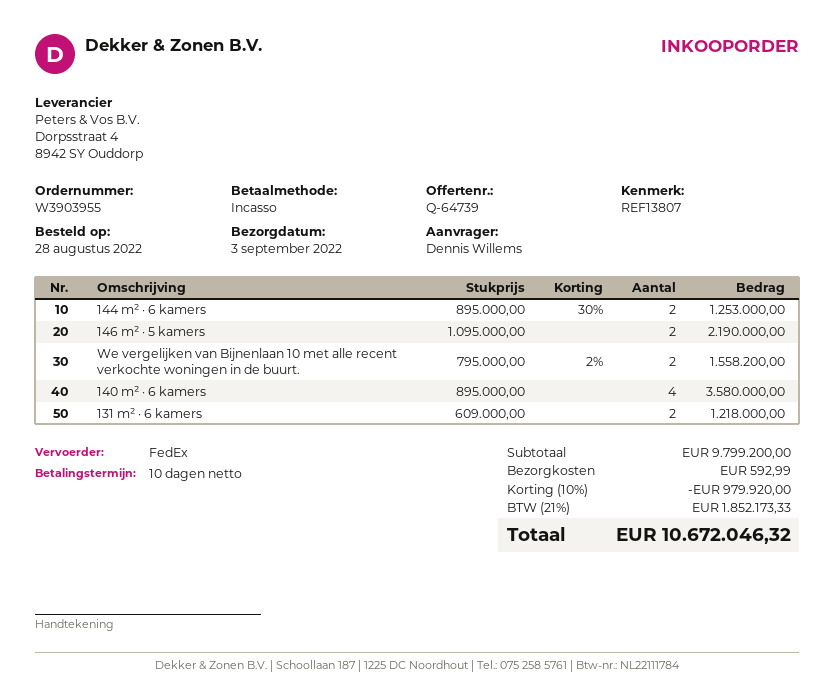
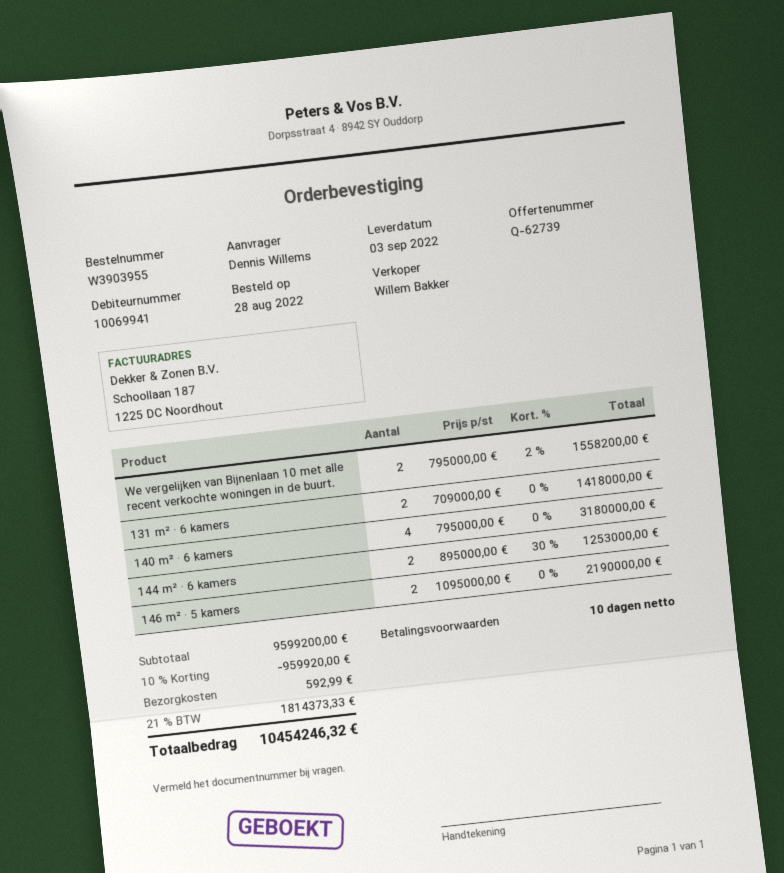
quote number: Q-64739 -> Q-62739
140 m² · 6 kamers: 4 x 895000.00 = 3580000.00 -> 4 x 795000.00 = 3180000.00
131 m² · 6 kamers: 2 x 609000.00 = 1218000.00 -> 2 x 709000.00 = 1418000.00
subtotal: 9799200.00 -> 9599200.00
discount: 10% = 979920.00 -> 10% = 959920.00
tax: 21% = 1852173.33 -> 21% = 1814373.33
total: 10672046.32 -> 10454246.32

